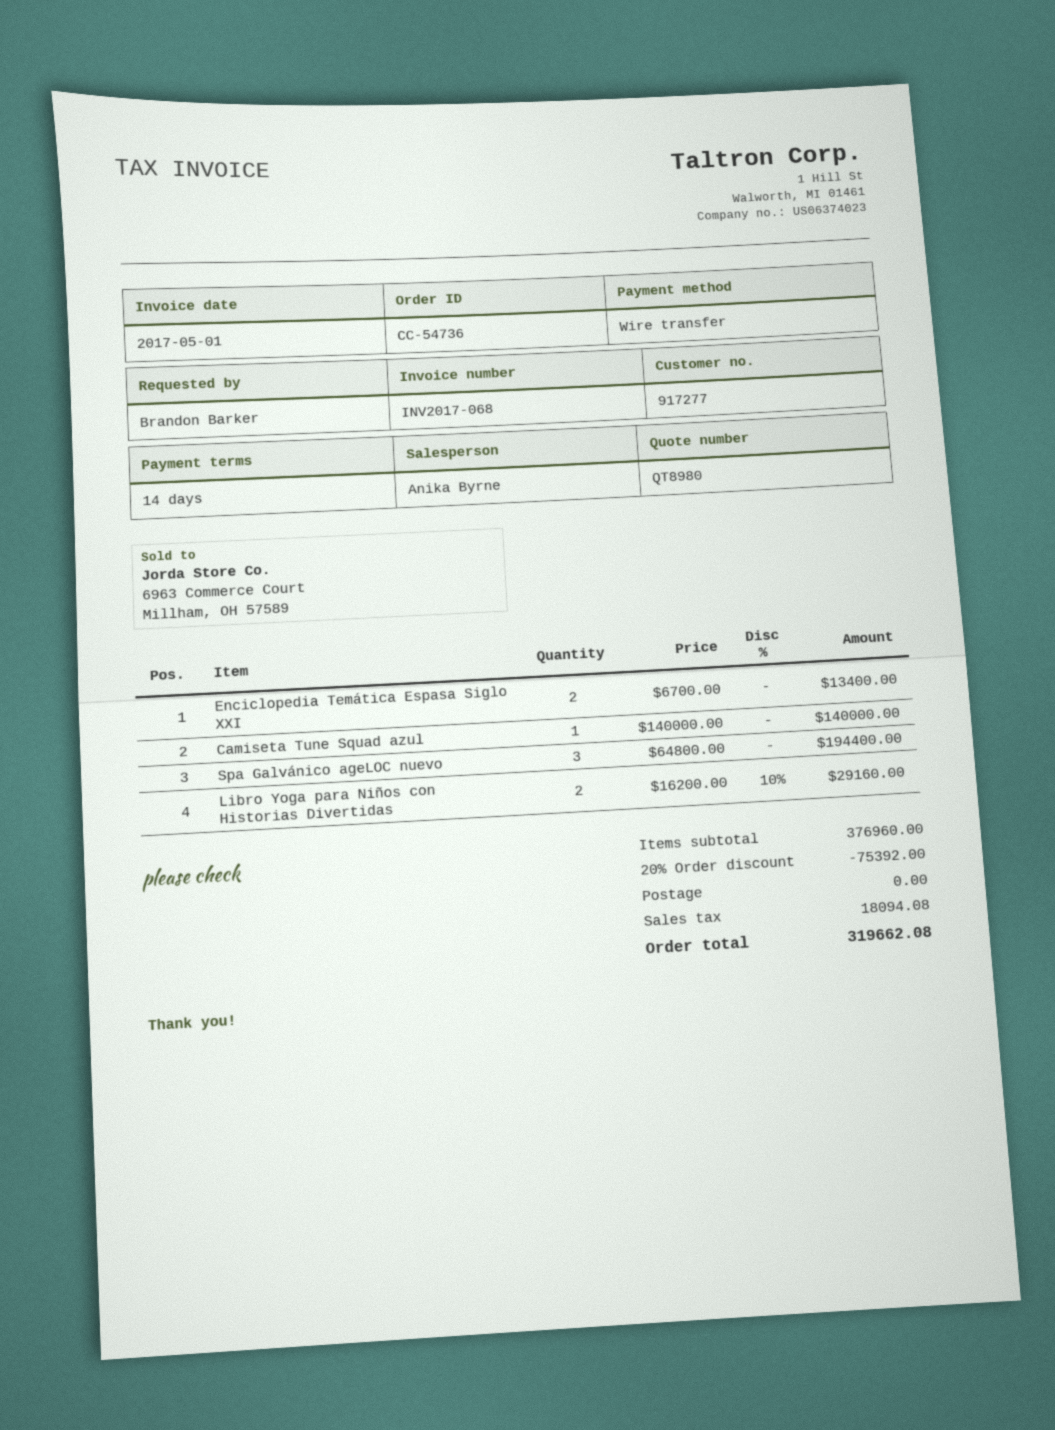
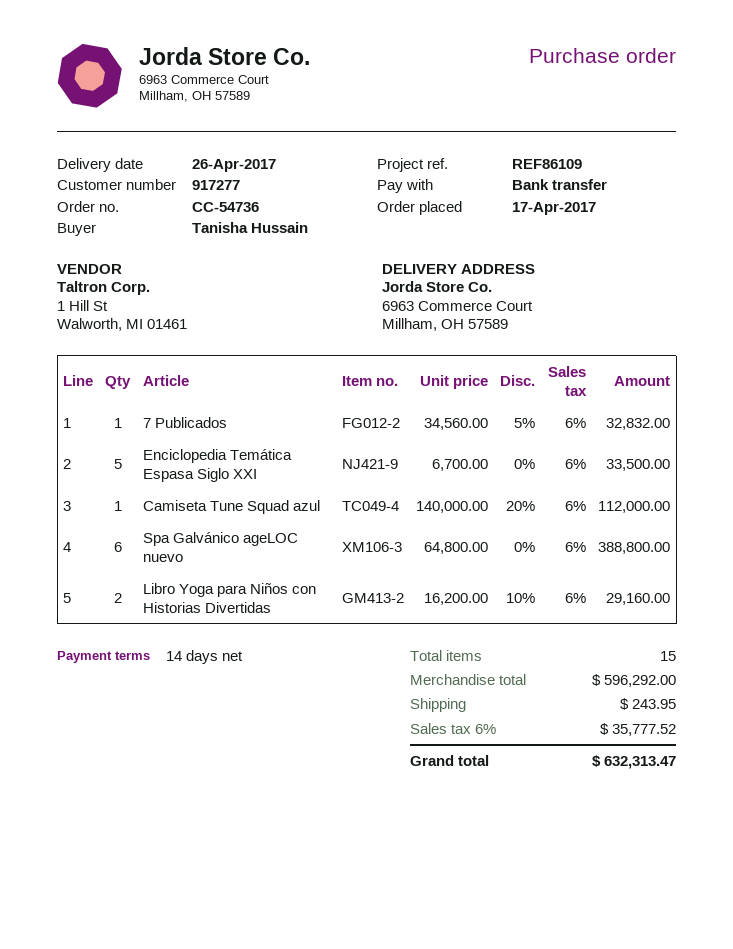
ordered by: Brandon Barker -> Tanisha Hussain
Enciclopedia Temática Espasa Siglo XXI: 2 x 6700.00 = 13400.00 -> 5 x 6700.00 = 33500.00
Camiseta Tune Squad azul: 1 x 140000.00 = 140000.00 -> 1 x 140000.00 - 20% = 112000.00
Spa Galvánico ageLOC nuevo: 3 x 64800.00 = 194400.00 -> 6 x 64800.00 = 388800.00
7 Publicados: none -> 1 x 34560.00 - 5% = 32832.00
subtotal: 376960.00 -> 596292.00
discount: 20% = 75392.00 -> none
shipping: 0.00 -> 243.95
tax: 18094.08 -> 35777.52
total: 319662.08 -> 632313.47

